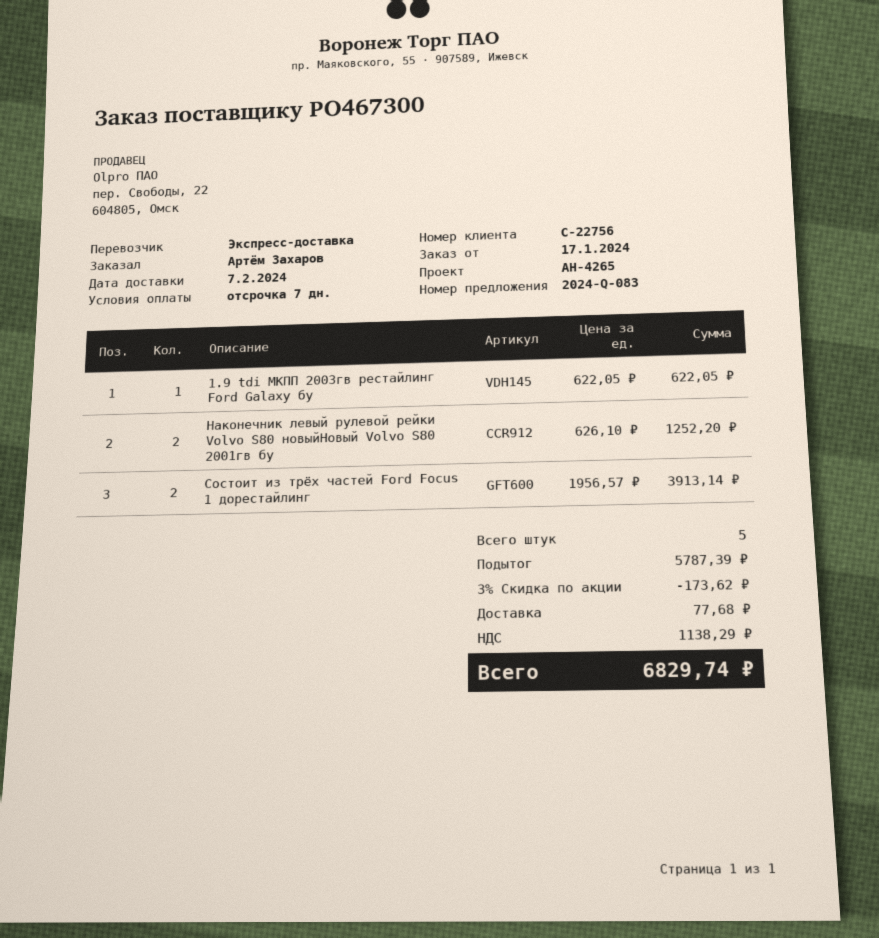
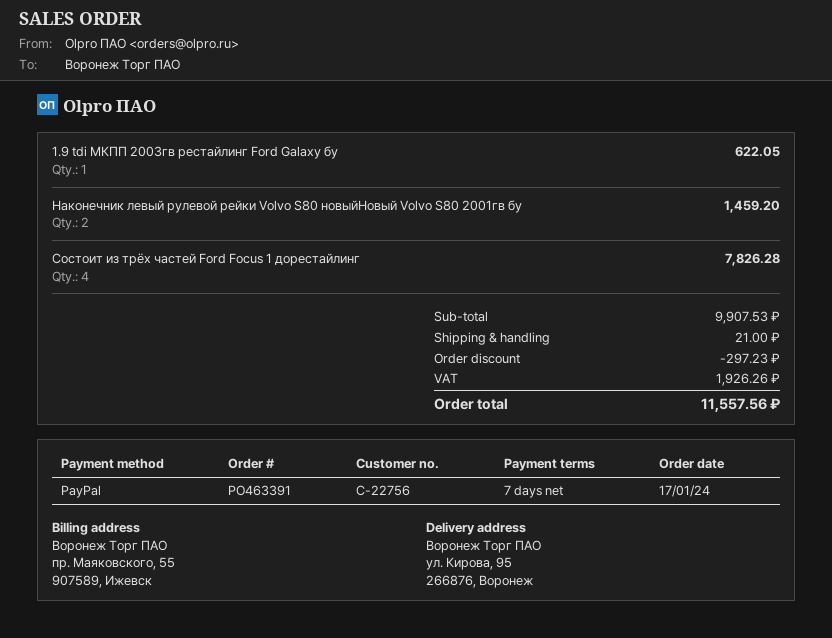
order number: PO467300 -> PO463391
Наконечник левый рулевой рейки Volvo S80 новыйНовый Volvo S80 2001гв бу: 2 for 1252.20 -> 2 for 1459.20
Состоит из трёх частей Ford Focus 1 дорестайлинг: 2 for 3913.14 -> 4 for 7826.28
subtotal: 5787.39 -> 9907.53
discount: 173.62 -> 297.23
shipping: 77.68 -> 21.00
tax: 1138.29 -> 1926.26
total: 6829.74 -> 11557.56

